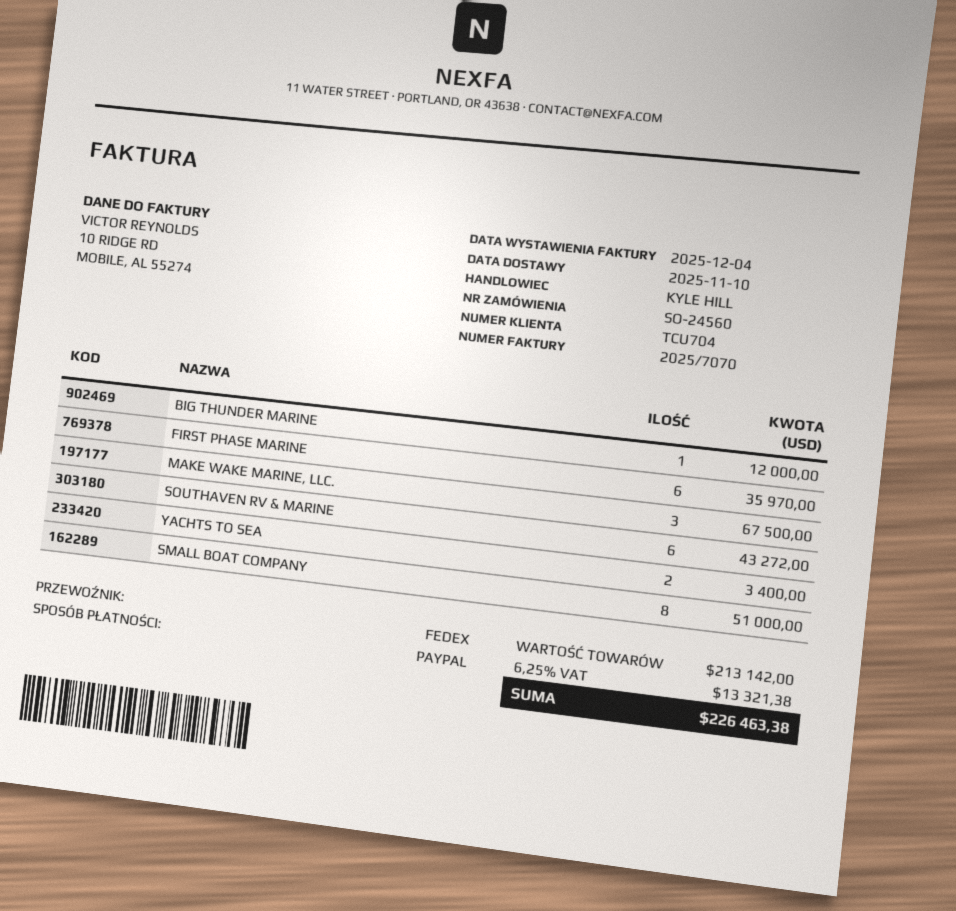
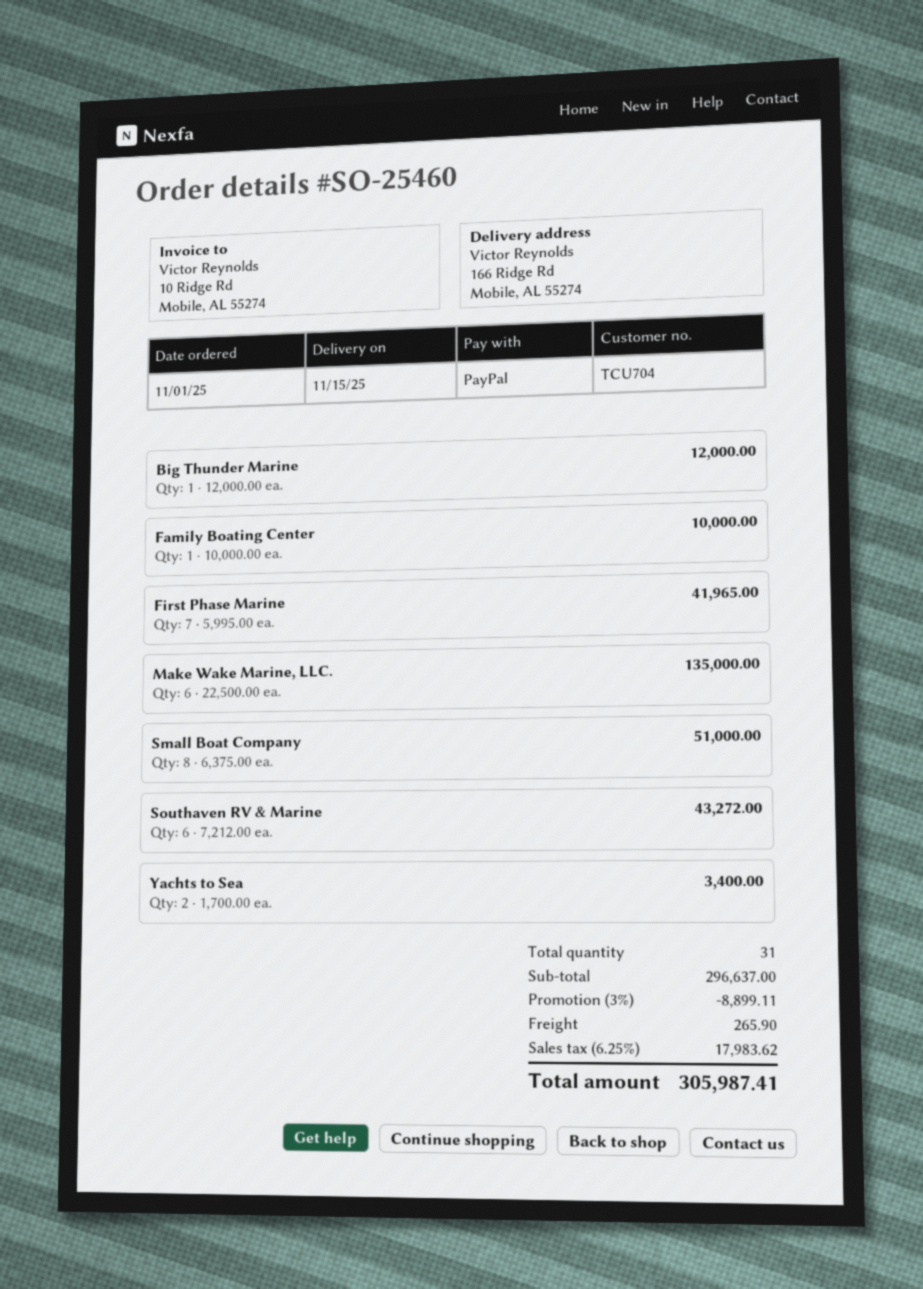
order number: SO-24560 -> SO-25460
delivery date: 2025-11-10 -> 2025-11-15
FIRST PHASE MARINE: 6 for 35970.00 -> 7 for 41965.00
MAKE WAKE MARINE, LLC.: 3 for 67500.00 -> 6 for 135000.00
Family Boating Center: none -> 1 for 10000.00
subtotal: 213142.00 -> 296637.00
discount: none -> 3% = 8899.11
shipping: none -> 265.90
tax: 6.25% = 13321.38 -> 6.25% = 17983.62
total: 226463.38 -> 305987.41

